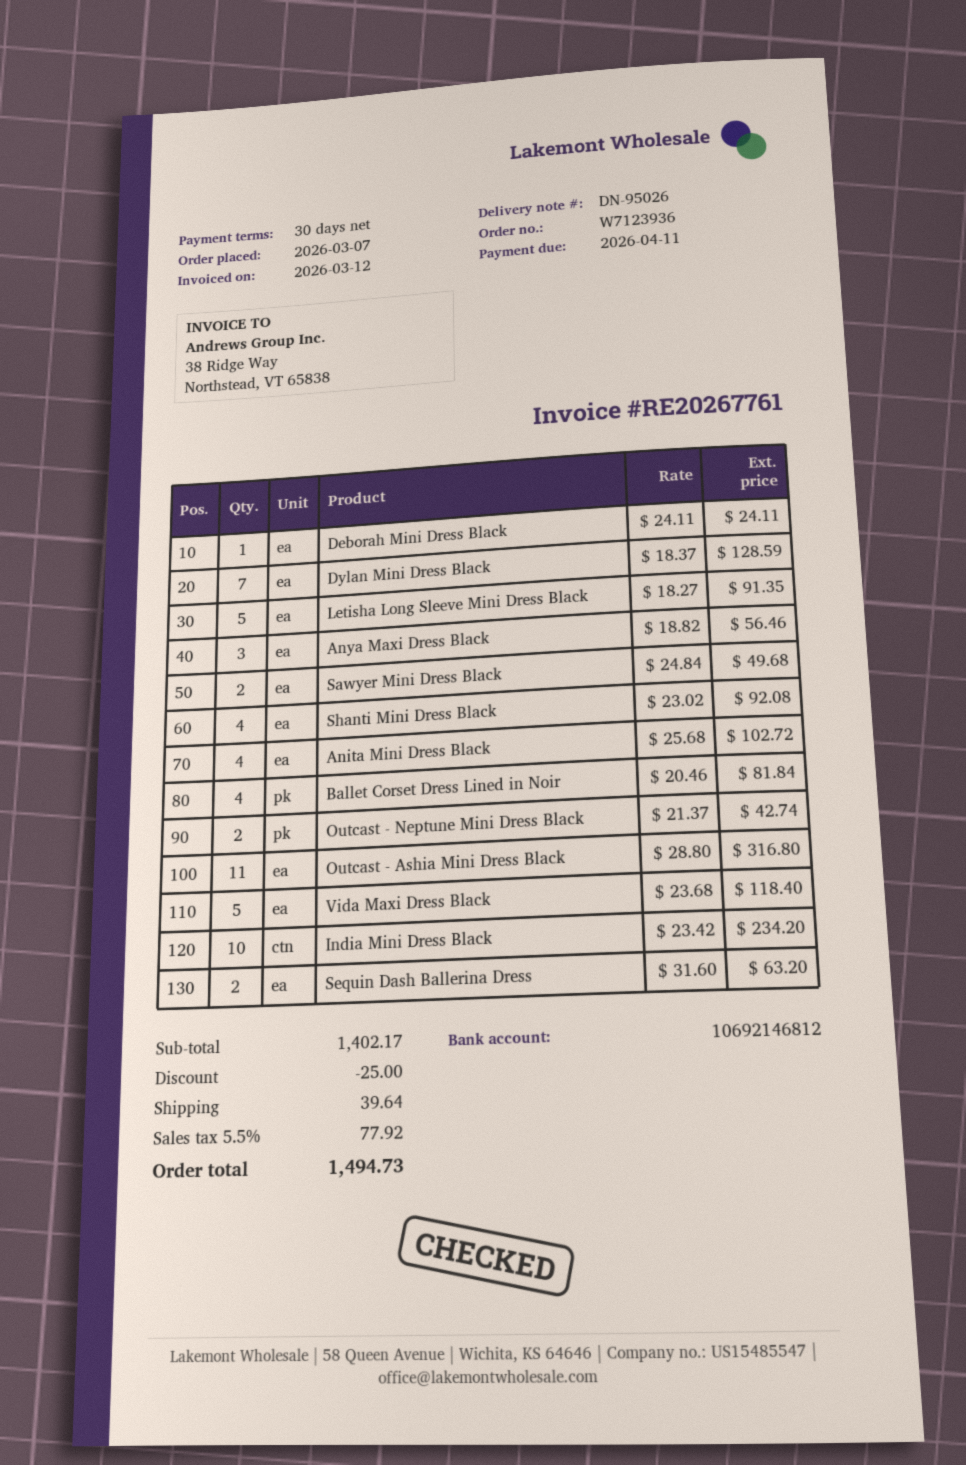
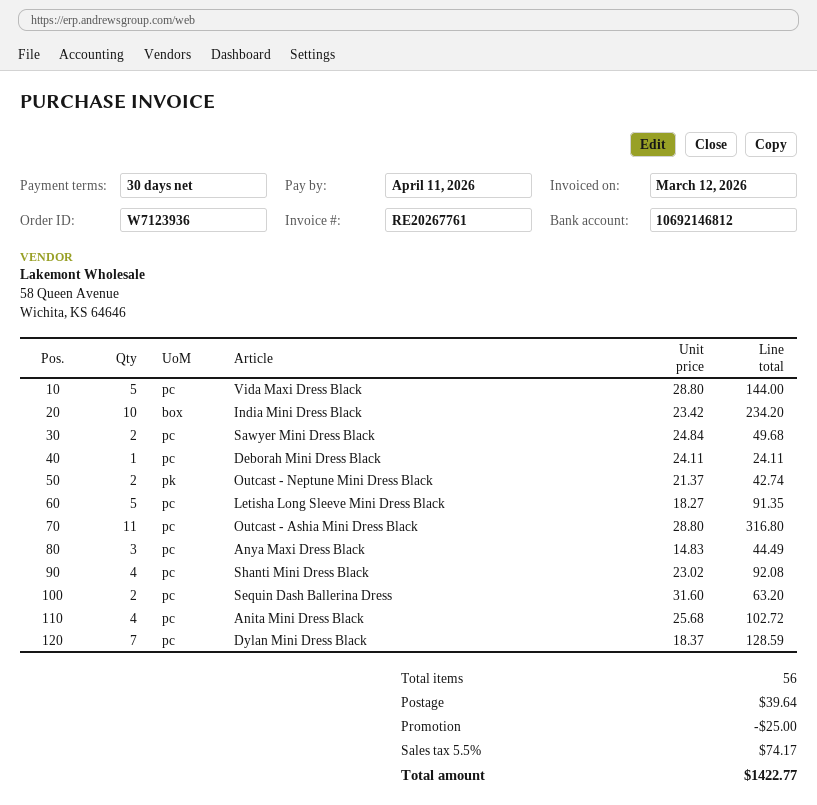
Anya Maxi Dress Black: 3 x 18.82 = 56.46 -> 3 x 14.83 = 44.49
Ballet Corset Dress Lined in Noir: 4 x 20.46 = 81.84 -> none
Vida Maxi Dress Black: 5 x 23.68 = 118.40 -> 5 x 28.80 = 144.00
tax: 5.5% = 77.92 -> 5.5% = 74.17
total: 1494.73 -> 1422.77

